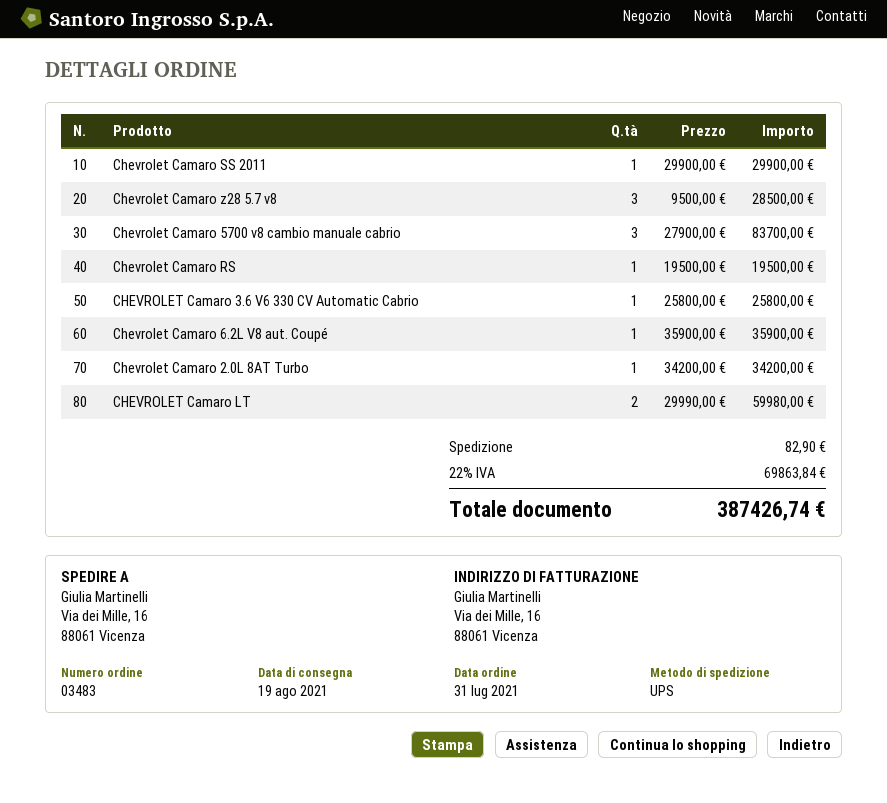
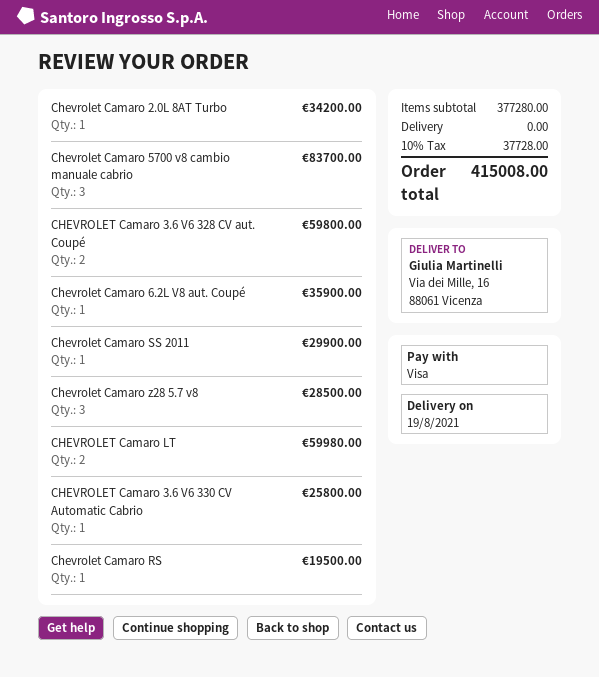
CHEVROLET Camaro 3.6 V6 328 CV aut. Coupé: none -> 2 for 59800.00
shipping: 82.90 -> 0.00
tax: 22% = 69863.84 -> 10% = 37728.00
total: 387426.74 -> 415008.00

